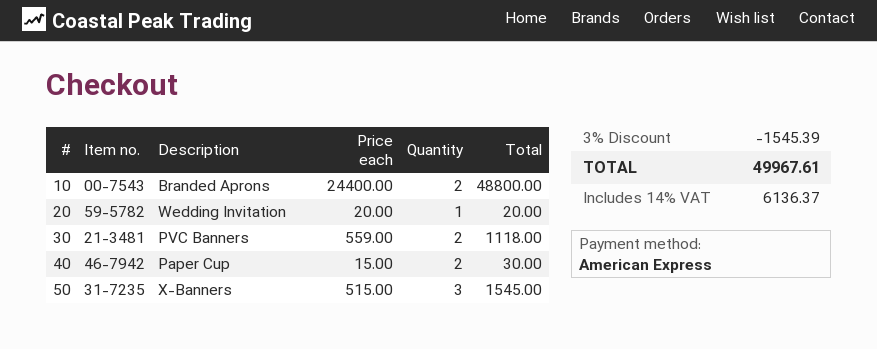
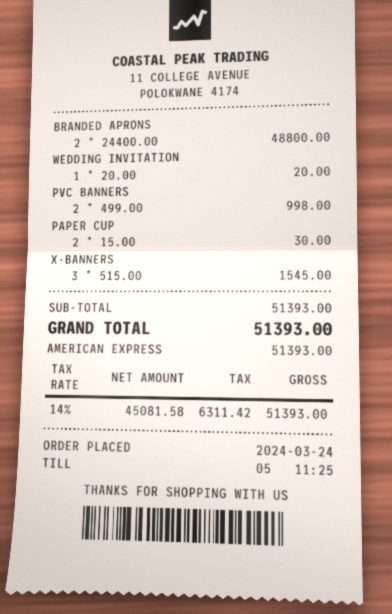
PVC Banners: 2 x 559.00 = 1118.00 -> 2 x 499.00 = 998.00
discount: 3% = 1545.39 -> none
tax: 14% = 6136.37 -> 14% = 6311.42
total: 49967.61 -> 51393.00

